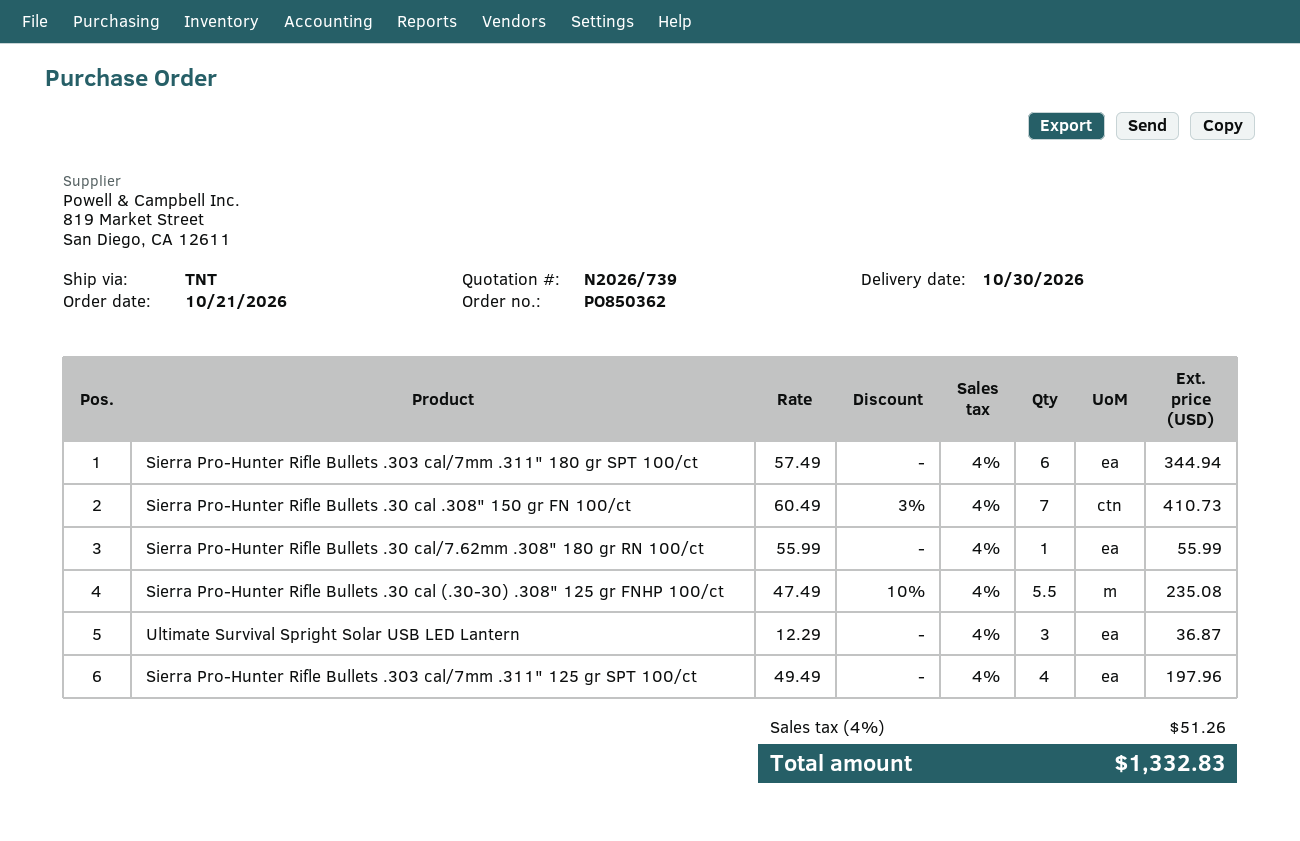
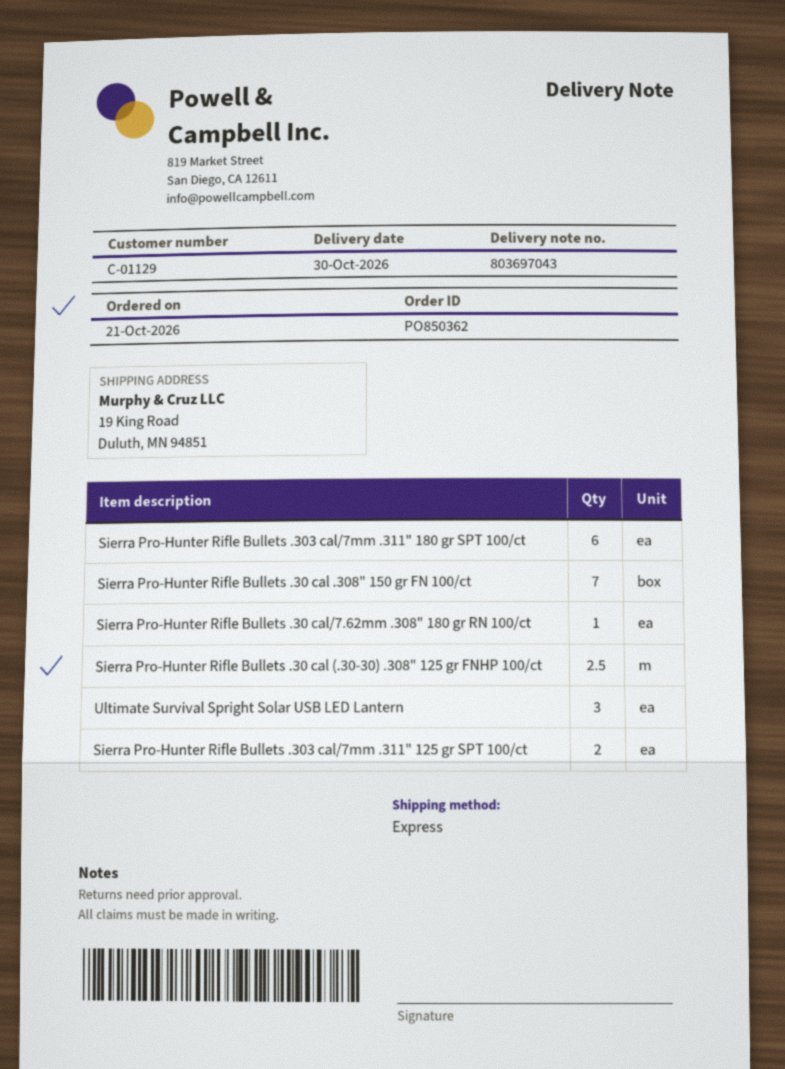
shipping method: TNT -> express
Sierra Pro-Hunter Rifle Bullets .30 cal (.30-30) .308" 125 gr FNHP 100/ct: 5.5 -> 2.5
Sierra Pro-Hunter Rifle Bullets .303 cal/7mm .311" 125 gr SPT 100/ct: 4 -> 2

